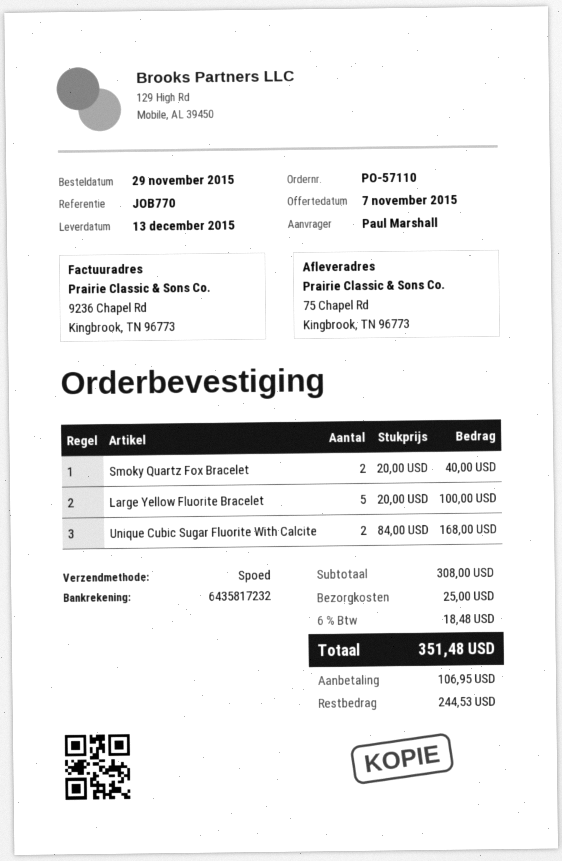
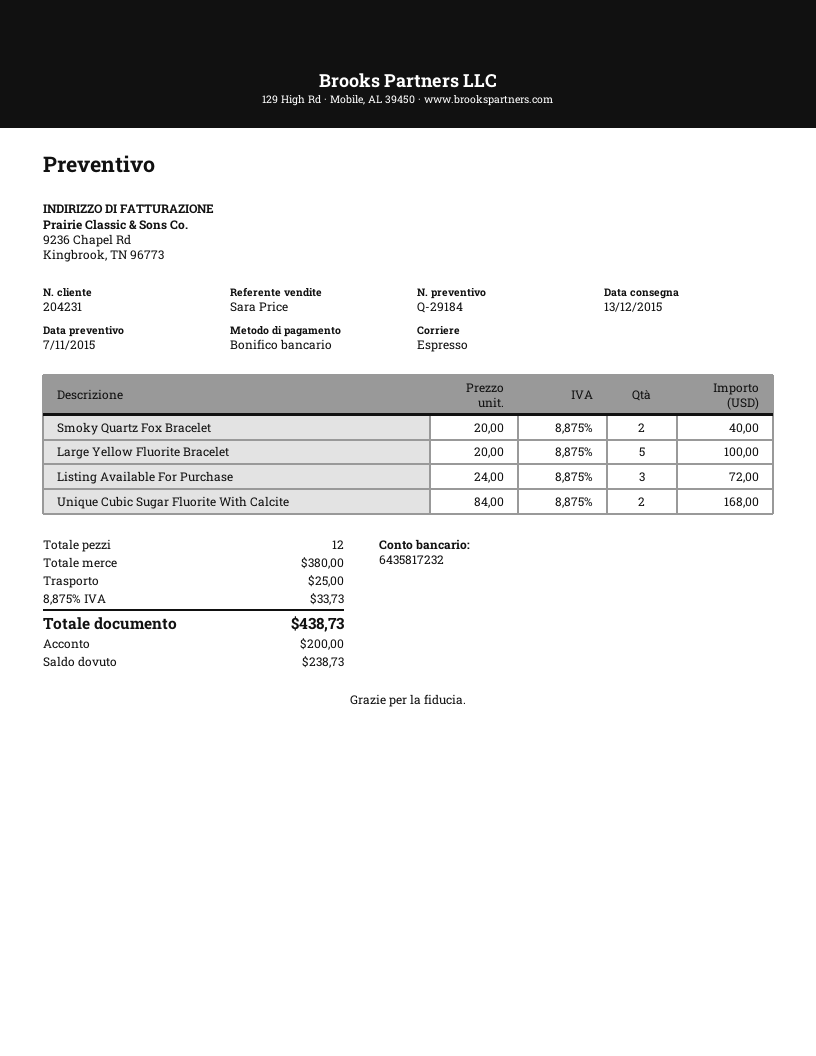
Listing Available For Purchase: none -> 3 x 24.00 = 72.00
subtotal: 308.00 -> 380.00
tax: 6% = 18.48 -> 8.875% = 33.73
total: 351.48 -> 438.73
deposit: 106.95 -> 200.00
balance: 244.53 -> 238.73

